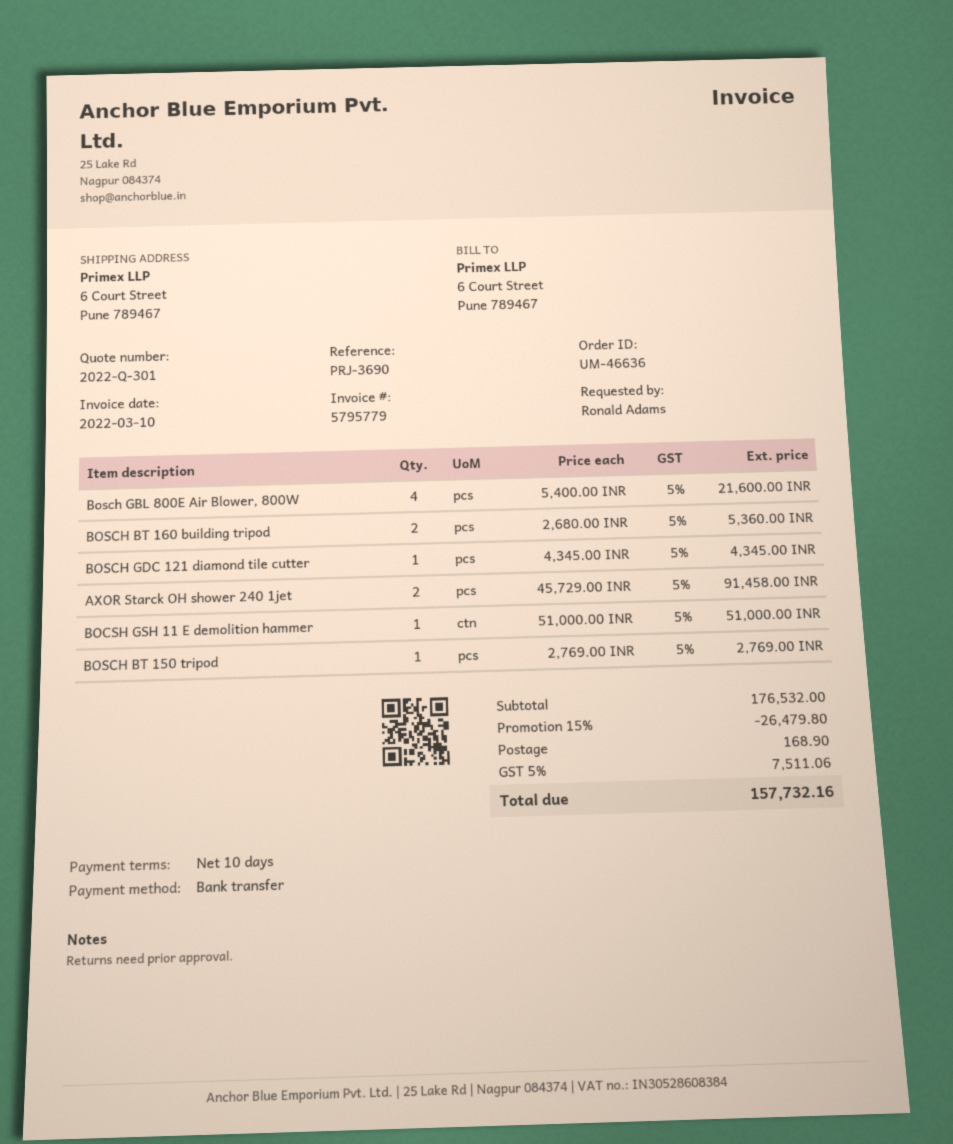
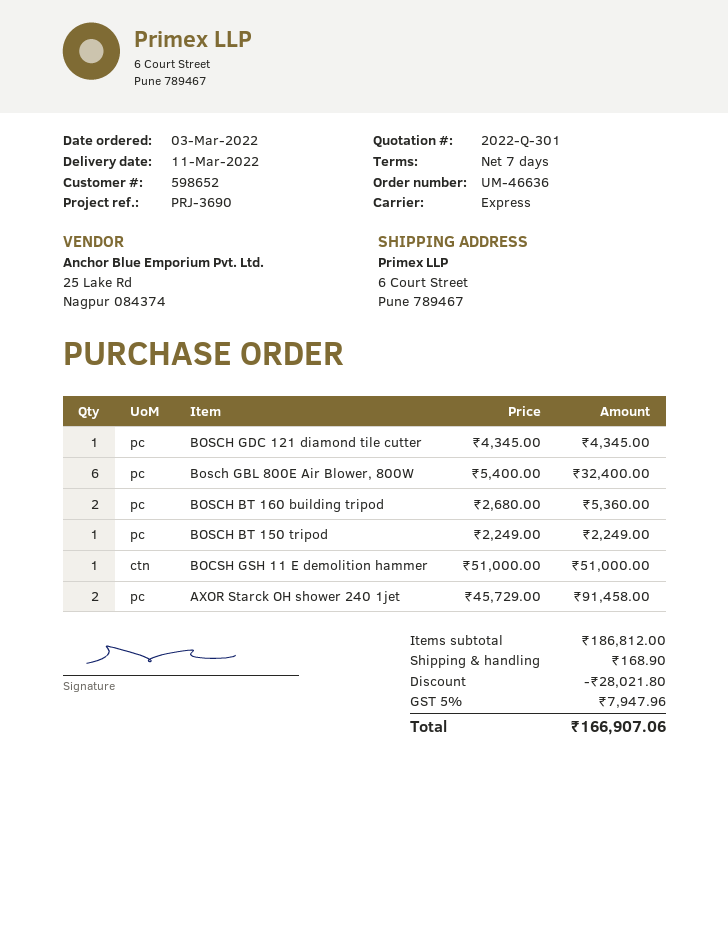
payment terms: 10 days -> 7 days
Bosch GBL 800E Air Blower, 800W: 4 x 5400.00 = 21600.00 -> 6 x 5400.00 = 32400.00
BOSCH BT 150 tripod: 1 x 2769.00 = 2769.00 -> 1 x 2249.00 = 2249.00
subtotal: 176532.00 -> 186812.00
discount: 26479.80 -> 28021.80
tax: 5% = 7511.06 -> 5% = 7947.96
total: 157732.16 -> 166907.06

